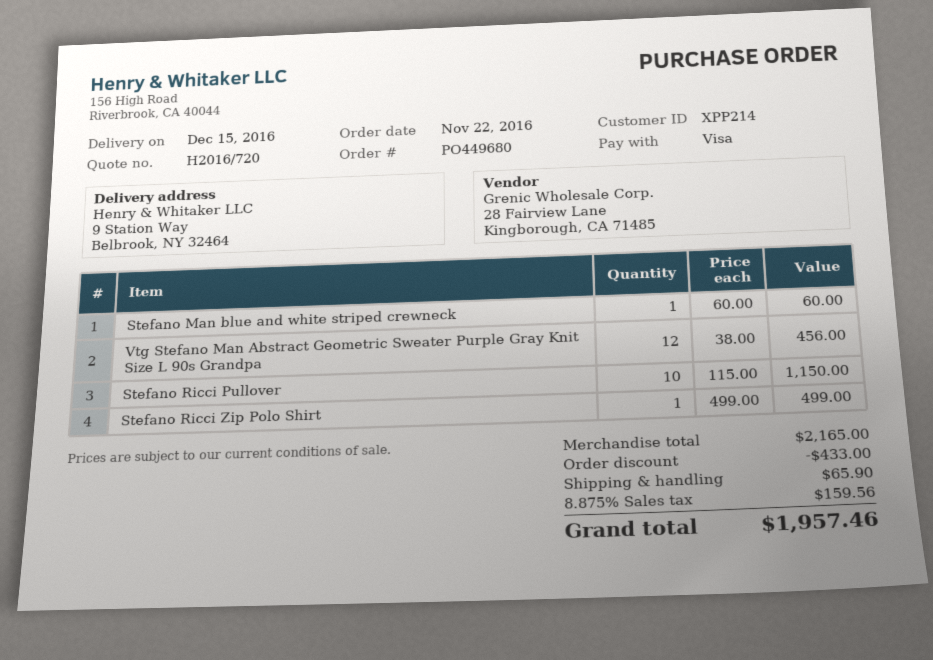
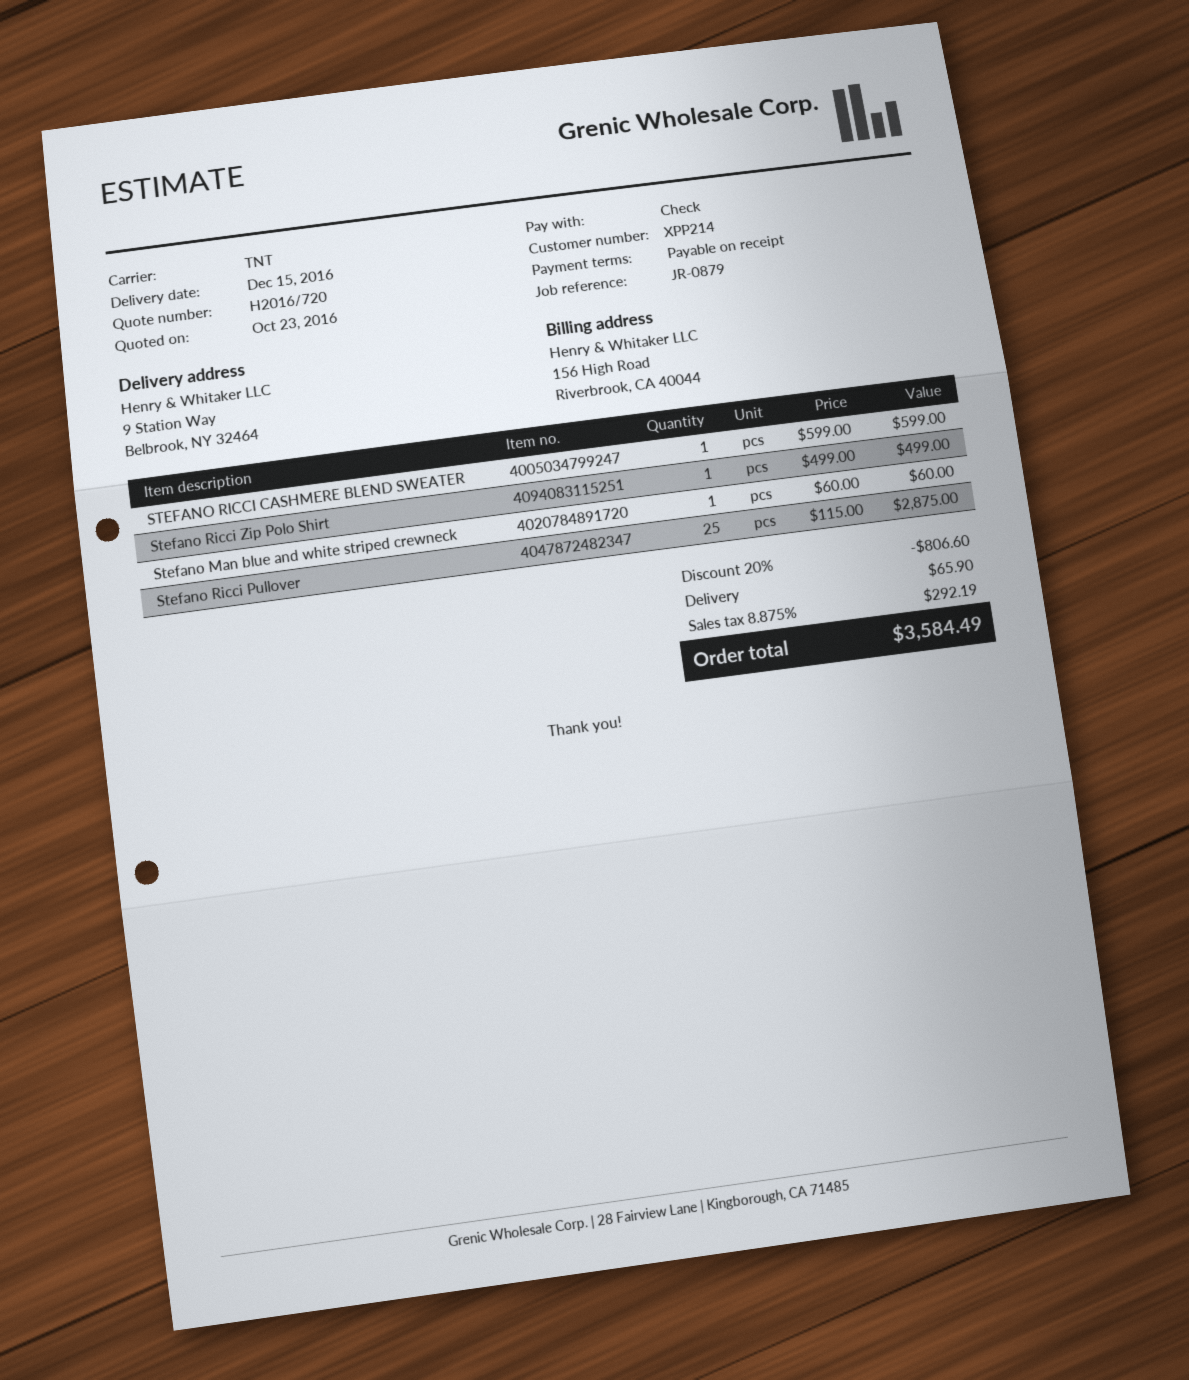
payment method: Visa -> cheque
Vtg Stefano Man Abstract Geometric Sweater Purple Gray Knit Size L 90s Grandpa: 12 x 38.00 = 456.00 -> none
Stefano Ricci Pullover: 10 x 115.00 = 1150.00 -> 25 x 115.00 = 2875.00
STEFANO RICCI CASHMERE BLEND SWEATER: none -> 1 x 599.00 = 599.00
discount: 433.00 -> 806.60
tax: 8.875% = 159.56 -> 8.875% = 292.19
total: 1957.46 -> 3584.49

